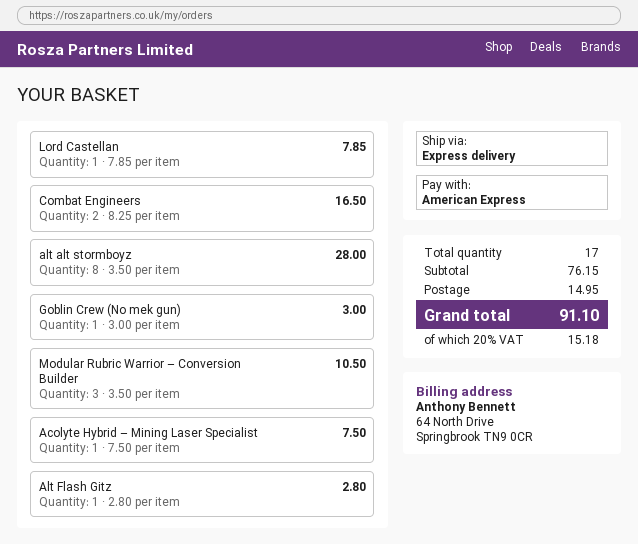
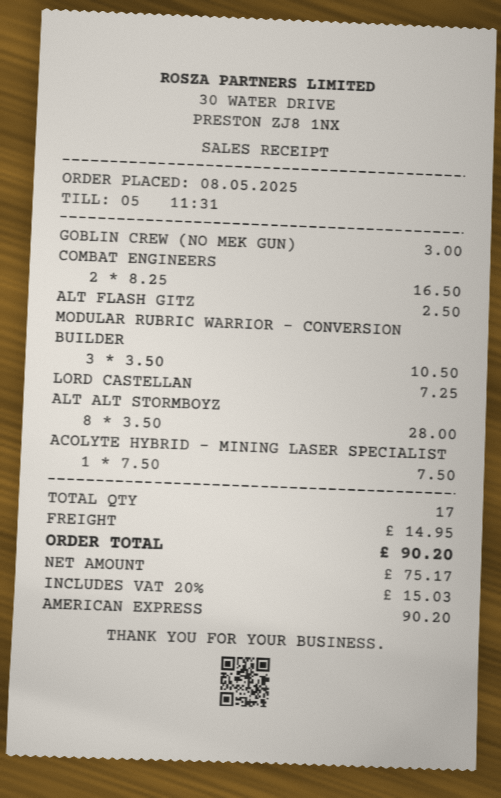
Lord Castellan: 1 x 7.85 = 7.85 -> 1 x 7.25 = 7.25
Alt Flash Gitz: 1 x 2.80 = 2.80 -> 1 x 2.50 = 2.50
tax: 20% = 15.18 -> 20% = 15.03
total: 91.10 -> 90.20

